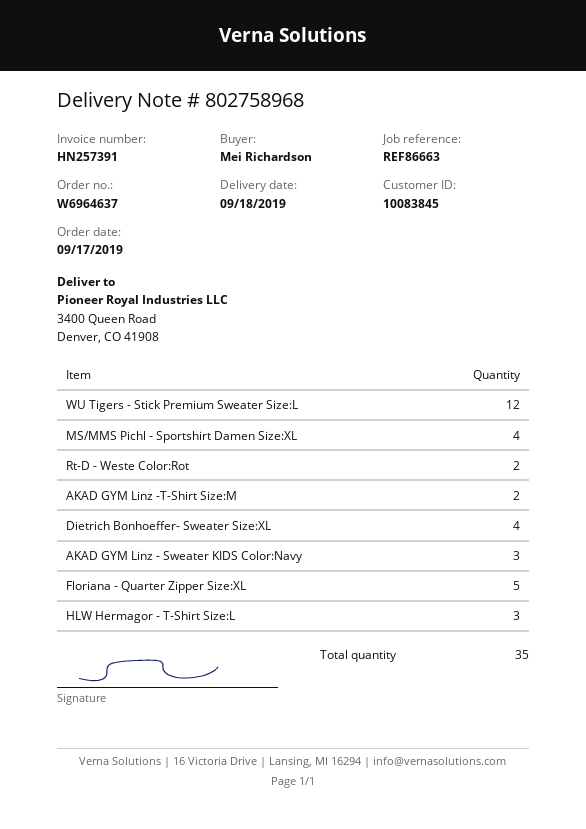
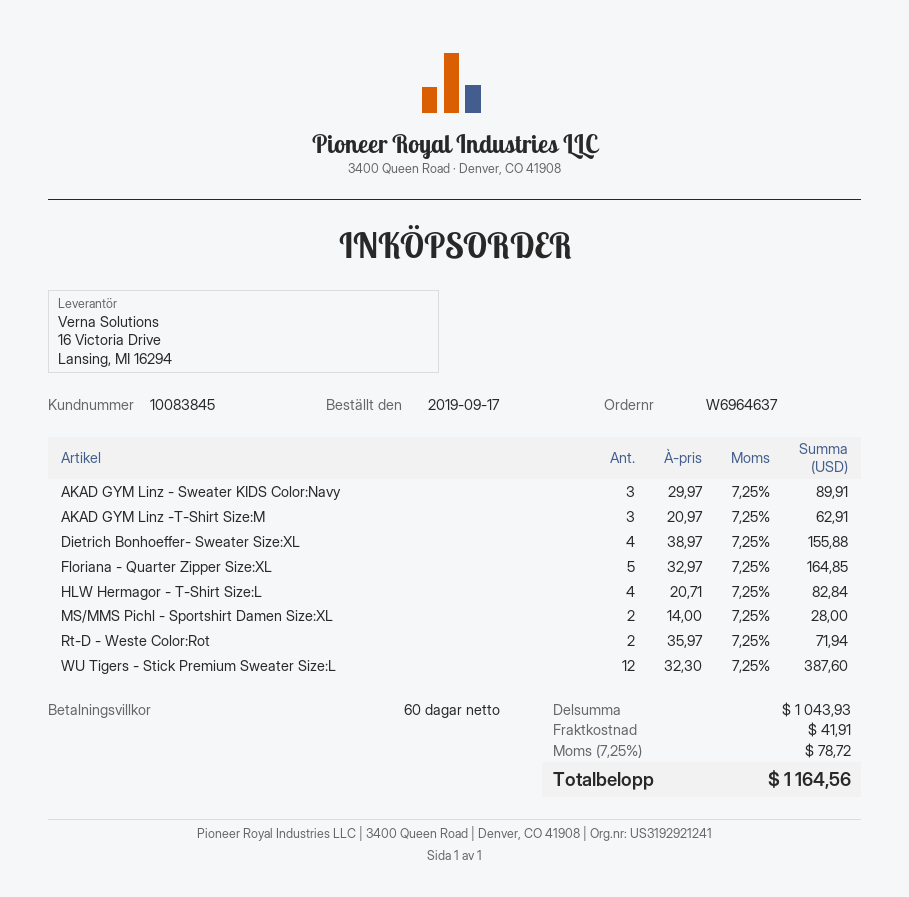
MS/MMS Pichl - Sportshirt Damen Size:XL: 4 -> 2
AKAD GYM Linz -T-Shirt Size:M: 2 -> 3
HLW Hermagor - T-Shirt Size:L: 3 -> 4

